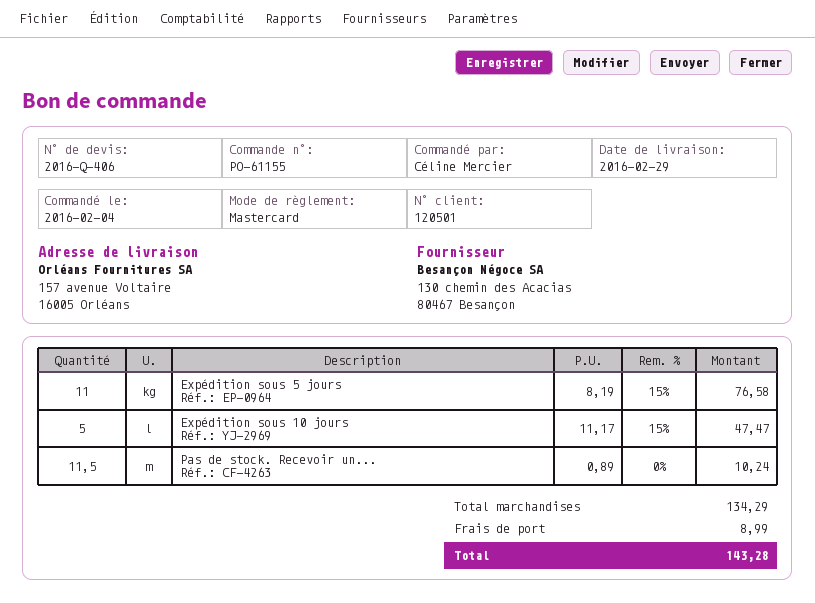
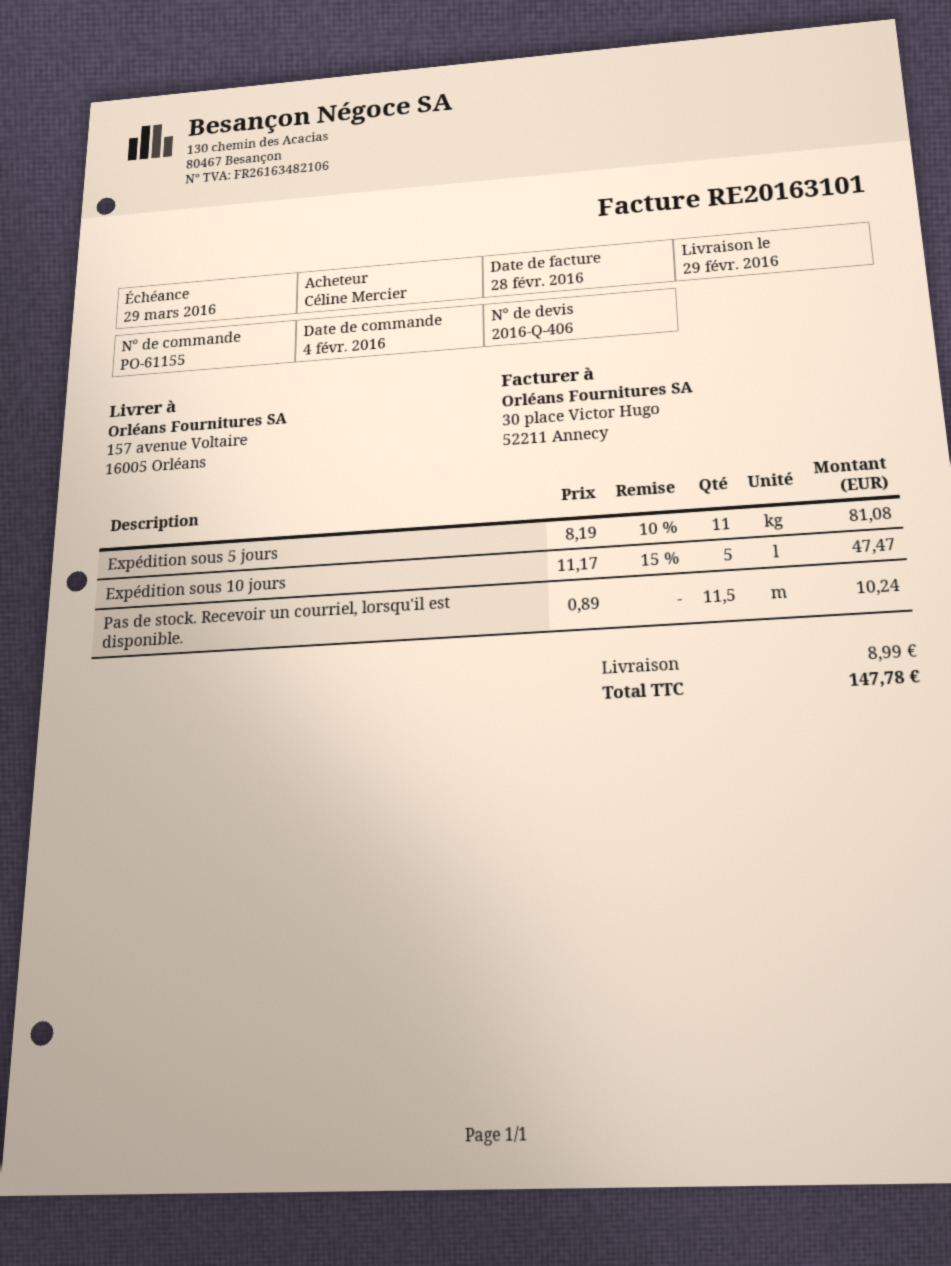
Expédition sous 5 jours: 11 x 8.19 - 15% = 76.58 -> 11 x 8.19 - 10% = 81.08
total: 143.28 -> 147.78

